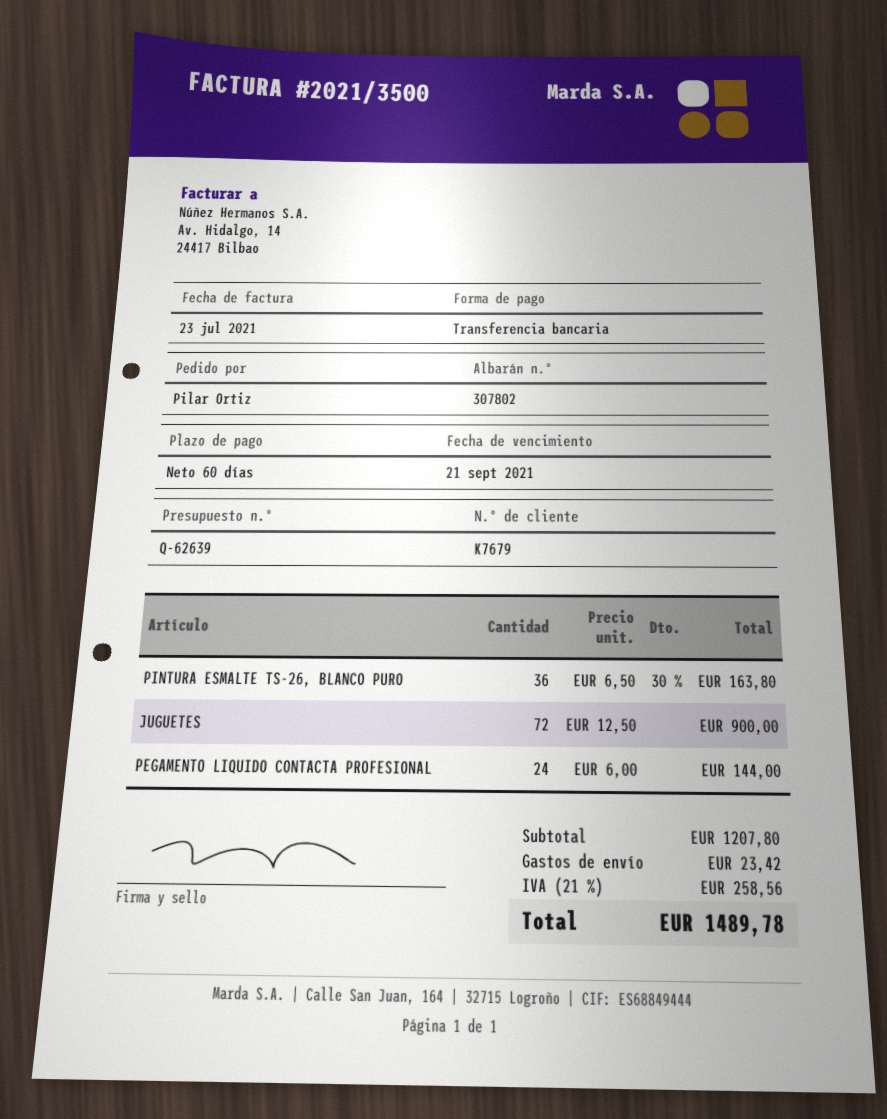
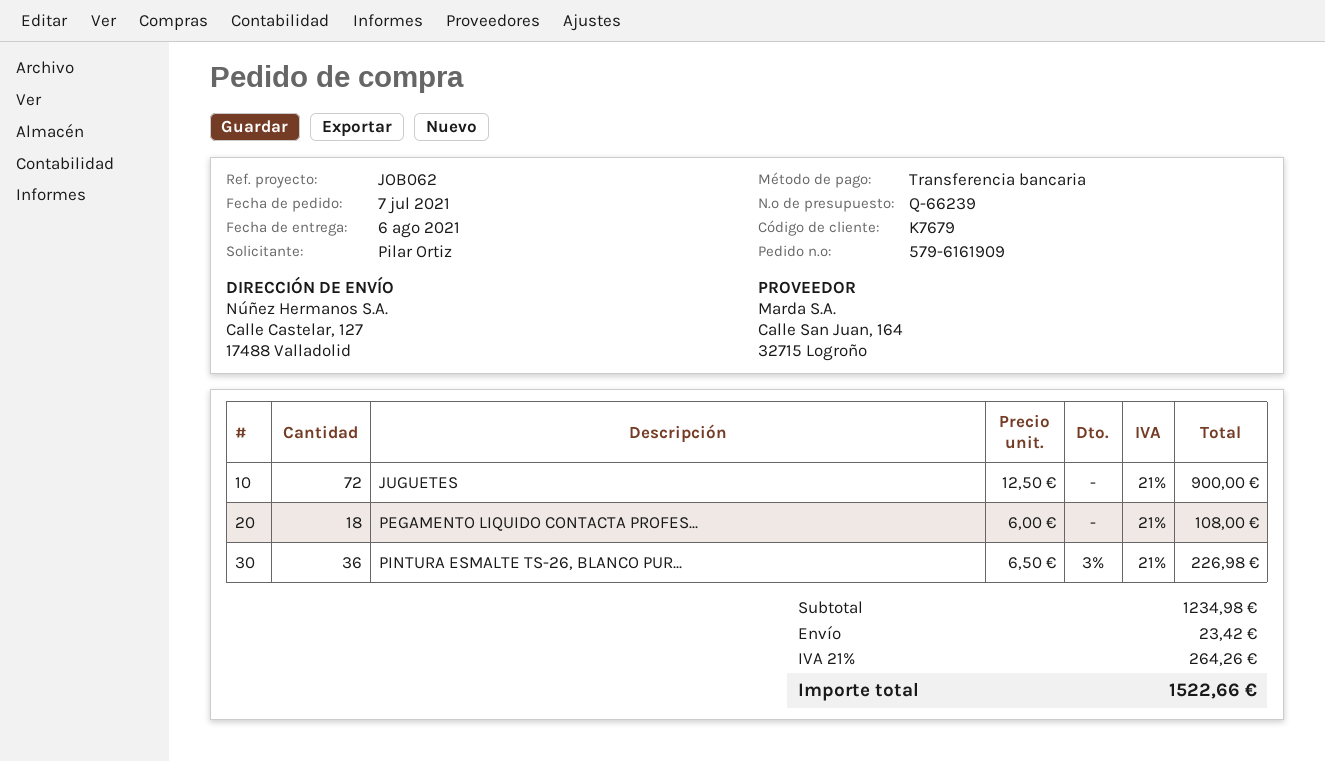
quote number: Q-62639 -> Q-66239
PINTURA ESMALTE TS-26, BLANCO PURO: 36 x 6.50 - 30% = 163.80 -> 36 x 6.50 - 3% = 226.98
PEGAMENTO LIQUIDO CONTACTA PROFESIONAL: 24 x 6.00 = 144.00 -> 18 x 6.00 = 108.00
subtotal: 1207.80 -> 1234.98
tax: 21% = 258.56 -> 21% = 264.26
total: 1489.78 -> 1522.66

